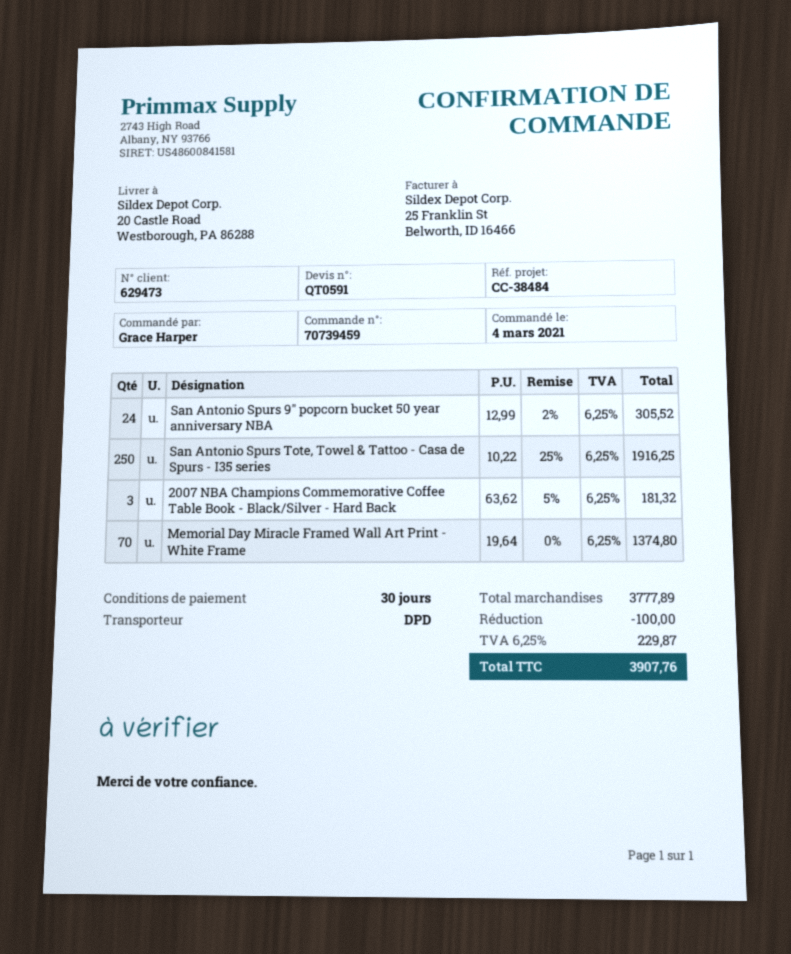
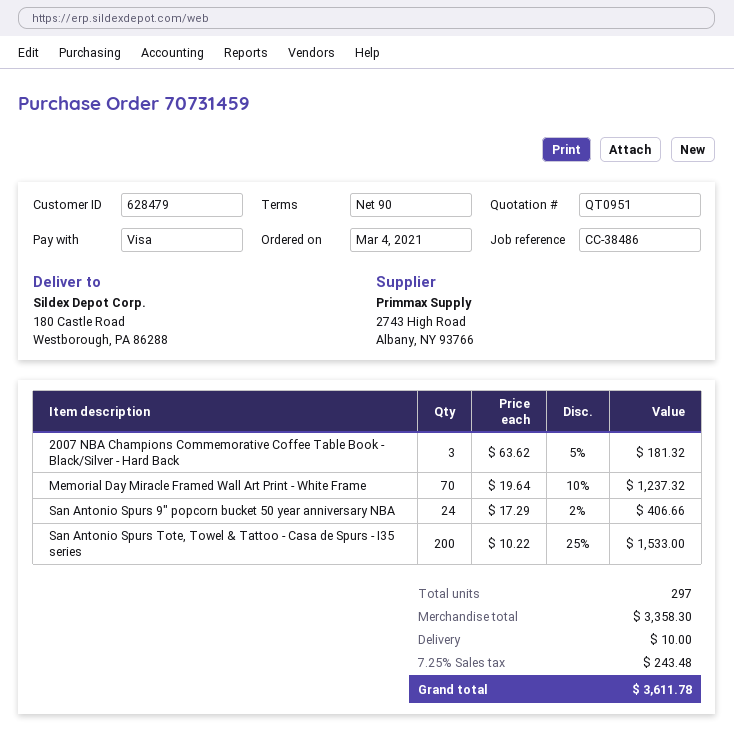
quote number: QT0591 -> QT0951
order number: 70739459 -> 70731459
payment terms: 30 days -> 90 days
customer number: 629473 -> 628479
reference: CC-38484 -> CC-38486
ship to: 20 Castle Road, Westborough, PA 86288 -> 180 Castle Road, Westborough, PA 86288
San Antonio Spurs 9" popcorn bucket 50 year anniversary NBA: 24 x 12.99 - 2% = 305.52 -> 24 x 17.29 - 2% = 406.66
San Antonio Spurs Tote, Towel & Tattoo - Casa de Spurs - I35 series: 250 x 10.22 - 25% = 1916.25 -> 200 x 10.22 - 25% = 1533.00
Memorial Day Miracle Framed Wall Art Print - White Frame: 70 x 19.64 = 1374.80 -> 70 x 19.64 - 10% = 1237.32
subtotal: 3777.89 -> 3358.30
discount: 100.00 -> none
shipping: none -> 10.00
tax: 6.25% = 229.87 -> 7.25% = 243.48
total: 3907.76 -> 3611.78

